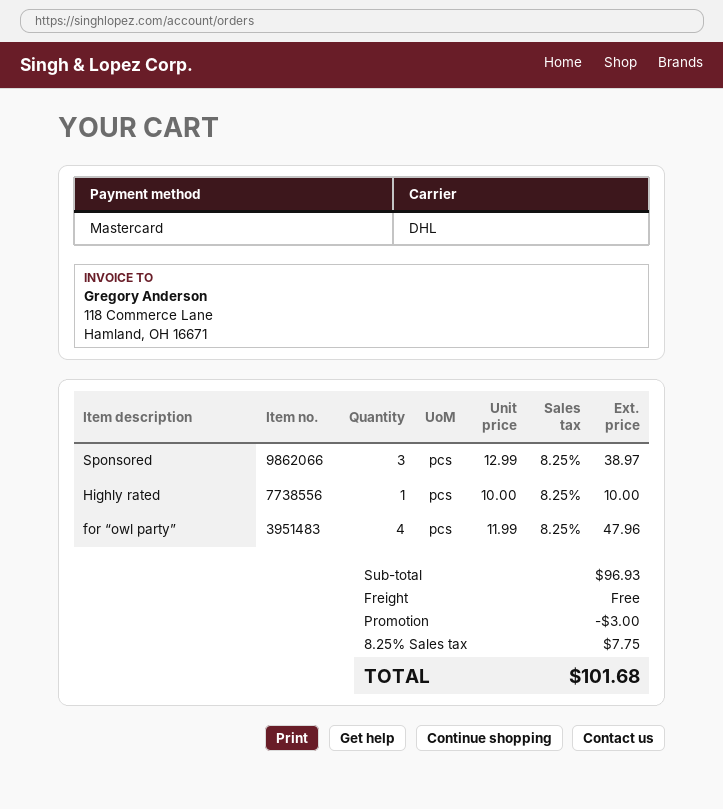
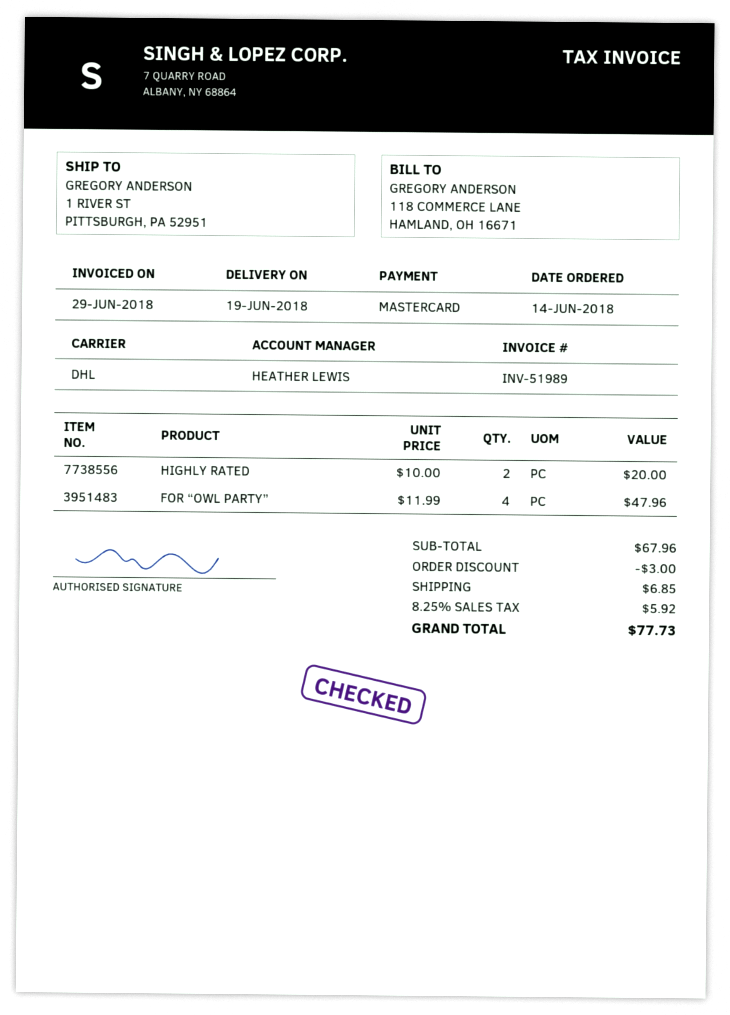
Sponsored: 3 x 12.99 = 38.97 -> none
Highly rated: 1 x 10.00 = 10.00 -> 2 x 10.00 = 20.00
subtotal: 96.93 -> 67.96
shipping: 0.00 -> 6.85
tax: 8.25% = 7.75 -> 8.25% = 5.92
total: 101.68 -> 77.73

